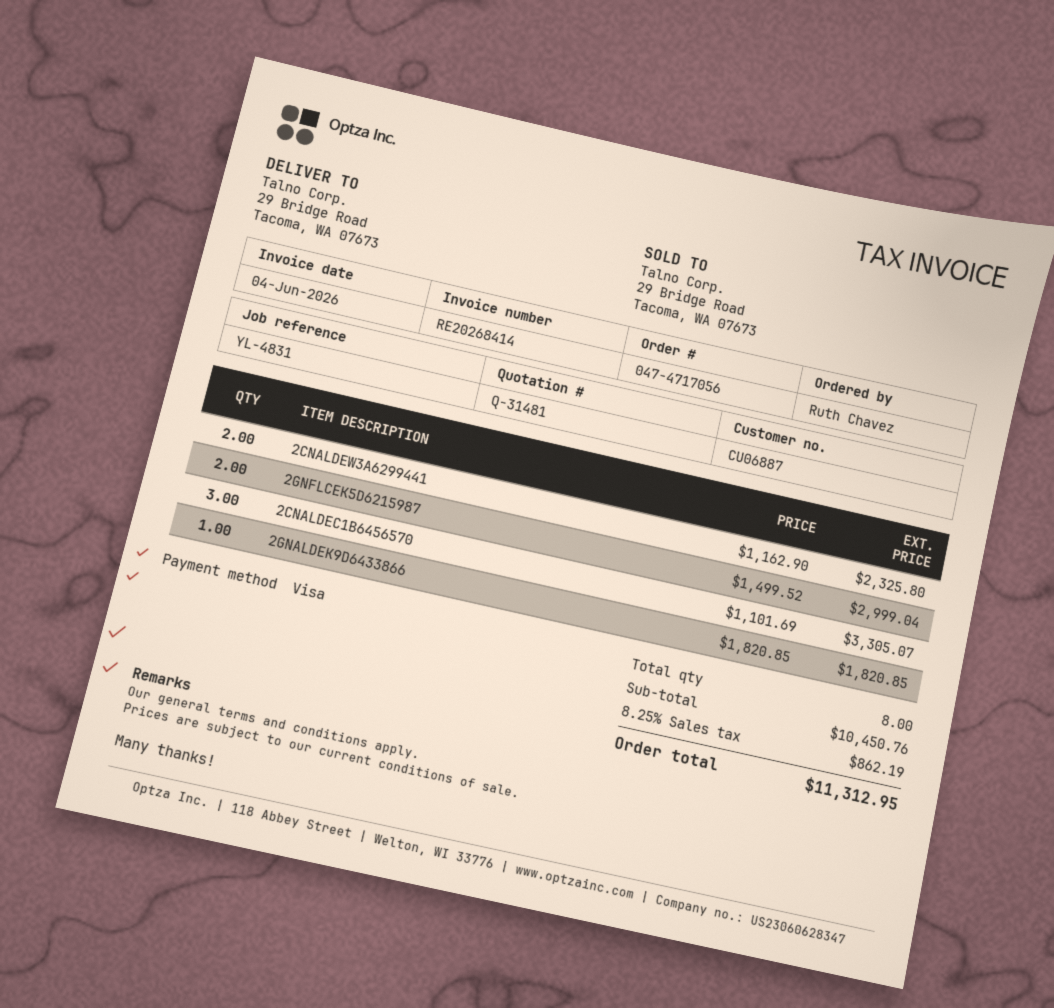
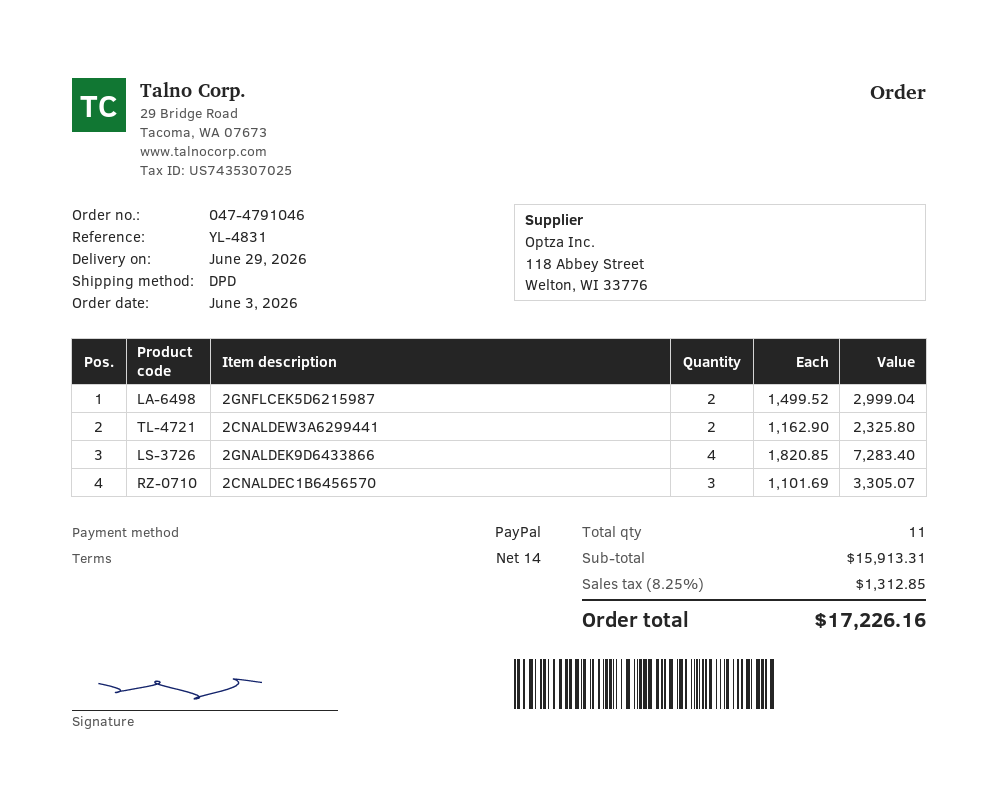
order number: 047-4717056 -> 047-4791046
payment method: Visa -> PayPal
2GNALDEK9D6433866: 1 x 1820.85 = 1820.85 -> 4 x 1820.85 = 7283.40
total quantity: 8 -> 11
subtotal: 10450.76 -> 15913.31
tax: 8.25% = 862.19 -> 8.25% = 1312.85
total: 11312.95 -> 17226.16

